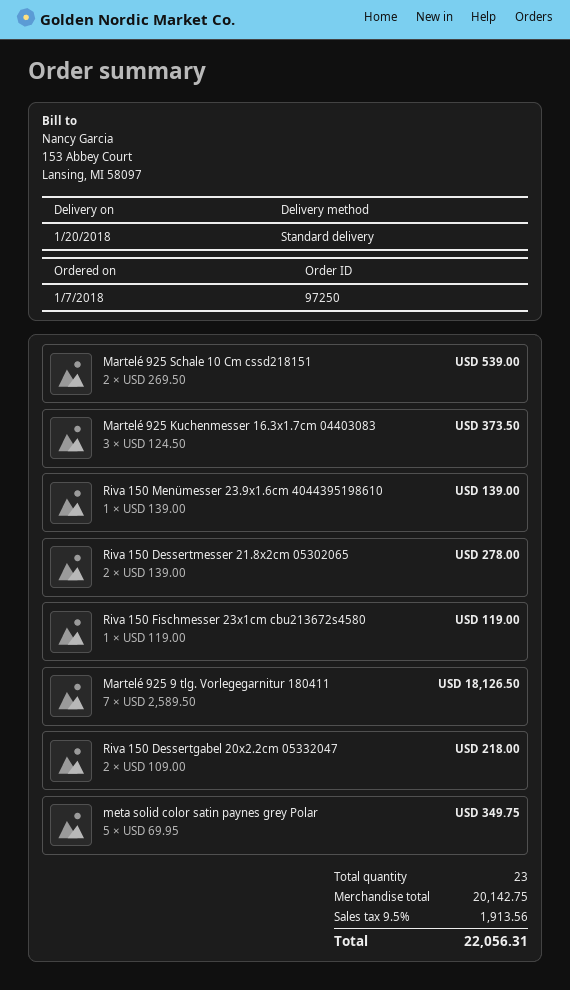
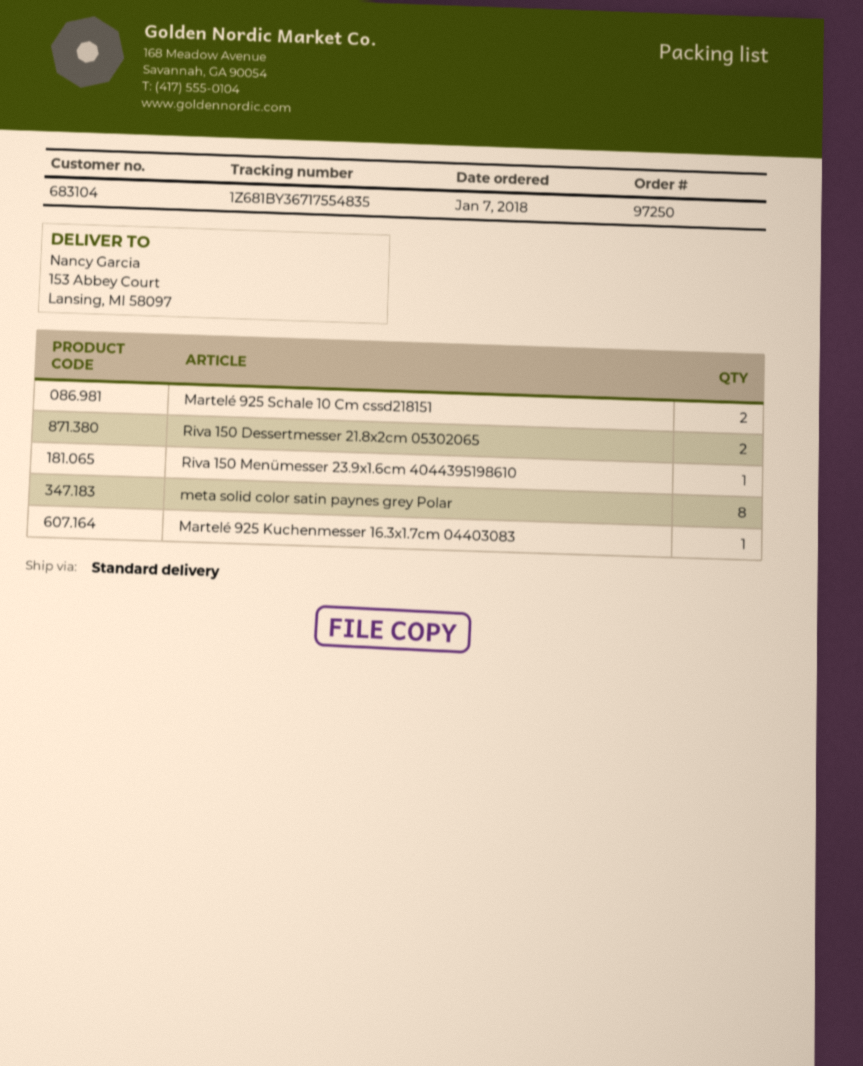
Martelé 925 Kuchenmesser 16.3x1.7cm 04403083: 3 -> 1
Riva 150 Fischmesser 23x1cm cbu213672s4580: 1 -> none
Martelé 925 9 tlg. Vorlegegarnitur 180411: 7 -> none
Riva 150 Dessertgabel 20x2.2cm 05332047: 2 -> none
meta solid color satin paynes grey Polar: 5 -> 8

